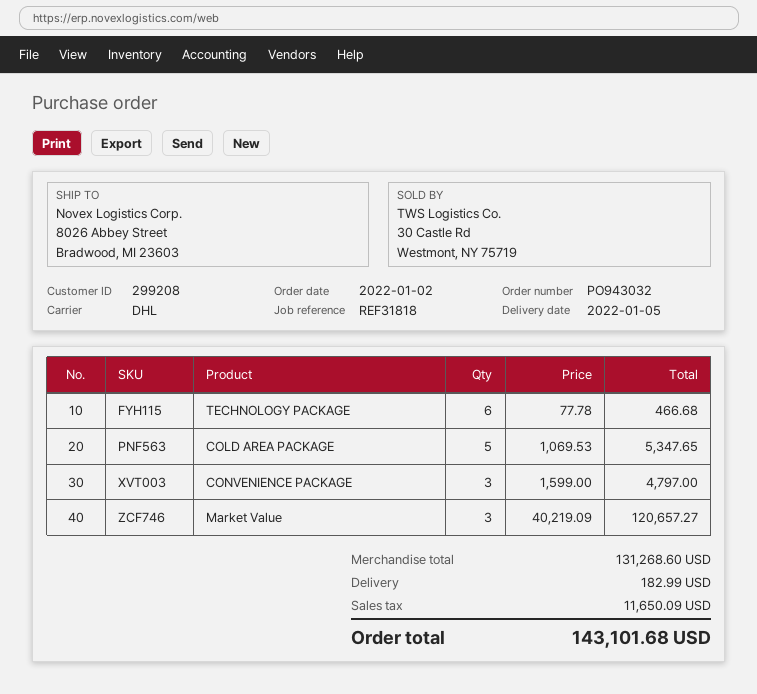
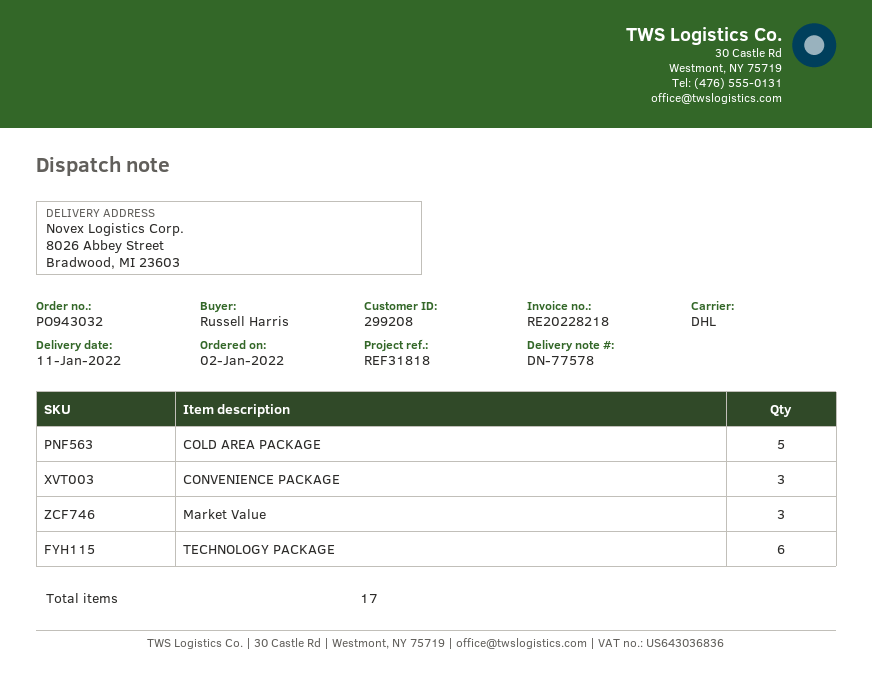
delivery date: 2022-01-05 -> 2022-01-11

